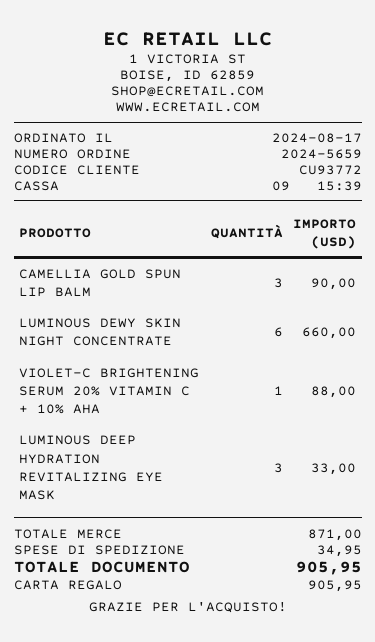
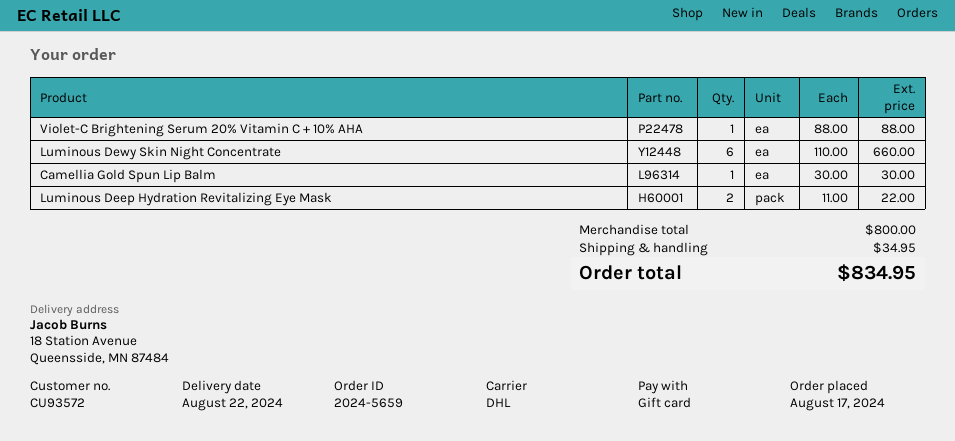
customer number: CU93772 -> CU93572
CAMELLIA GOLD SPUN LIP BALM: 3 for 90.00 -> 1 for 30.00
LUMINOUS DEEP HYDRATION REVITALIZING EYE MASK: 3 for 33.00 -> 2 for 22.00
subtotal: 871.00 -> 800.00
total: 905.95 -> 834.95

